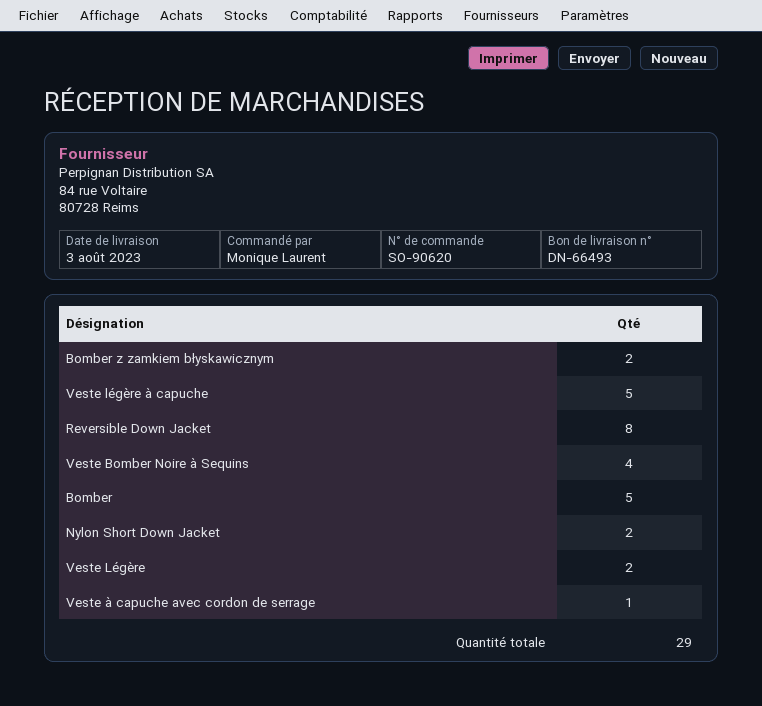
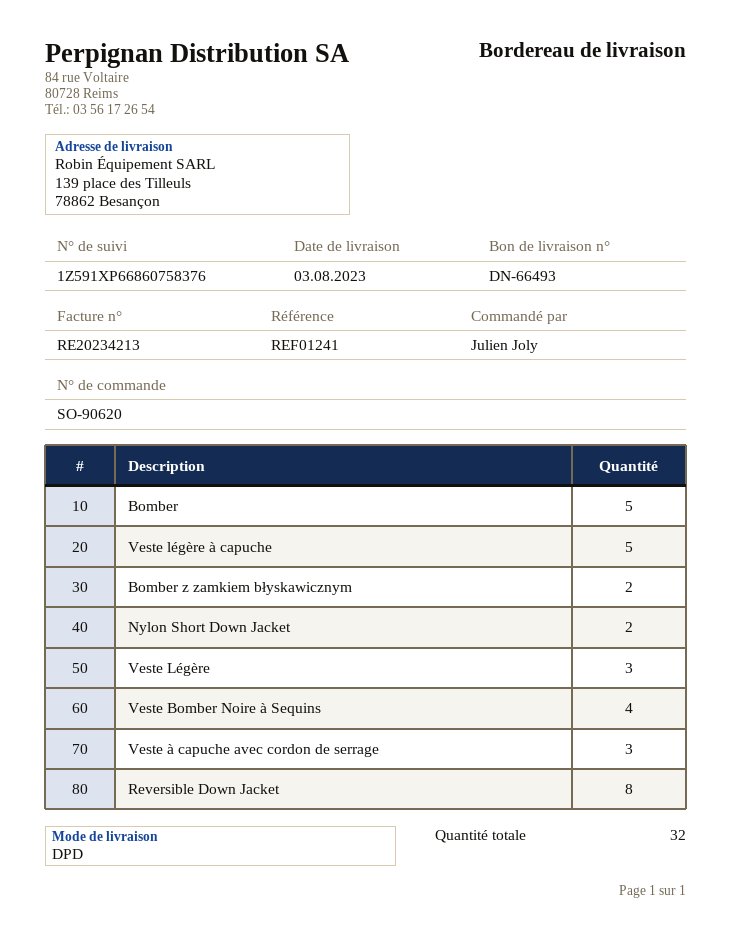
ordered by: Monique Laurent -> Julien Joly
Veste Légère: 2 -> 3
Veste à capuche avec cordon de serrage: 1 -> 3
total quantity: 29 -> 32

